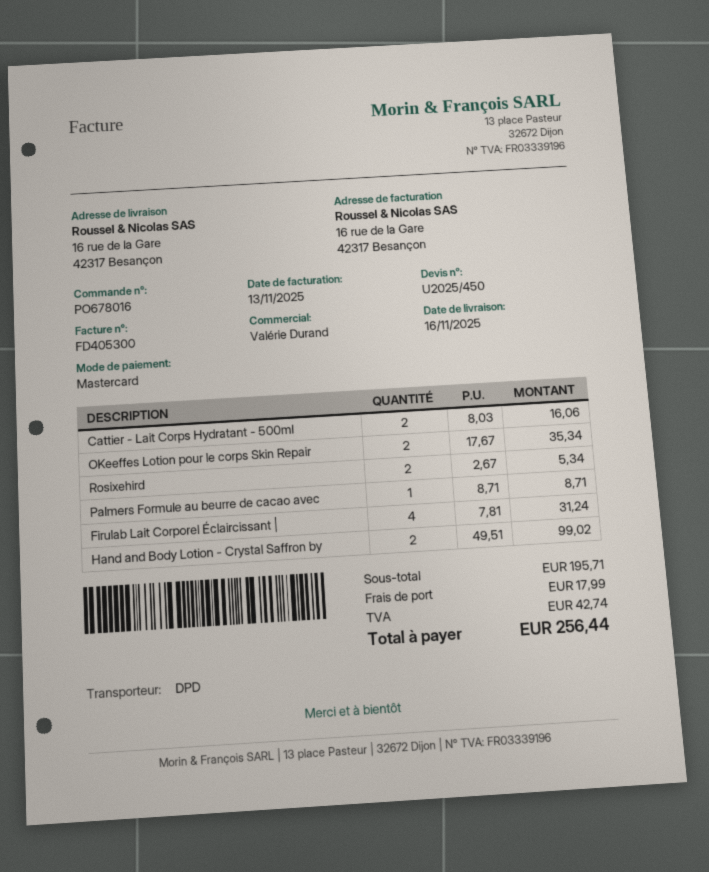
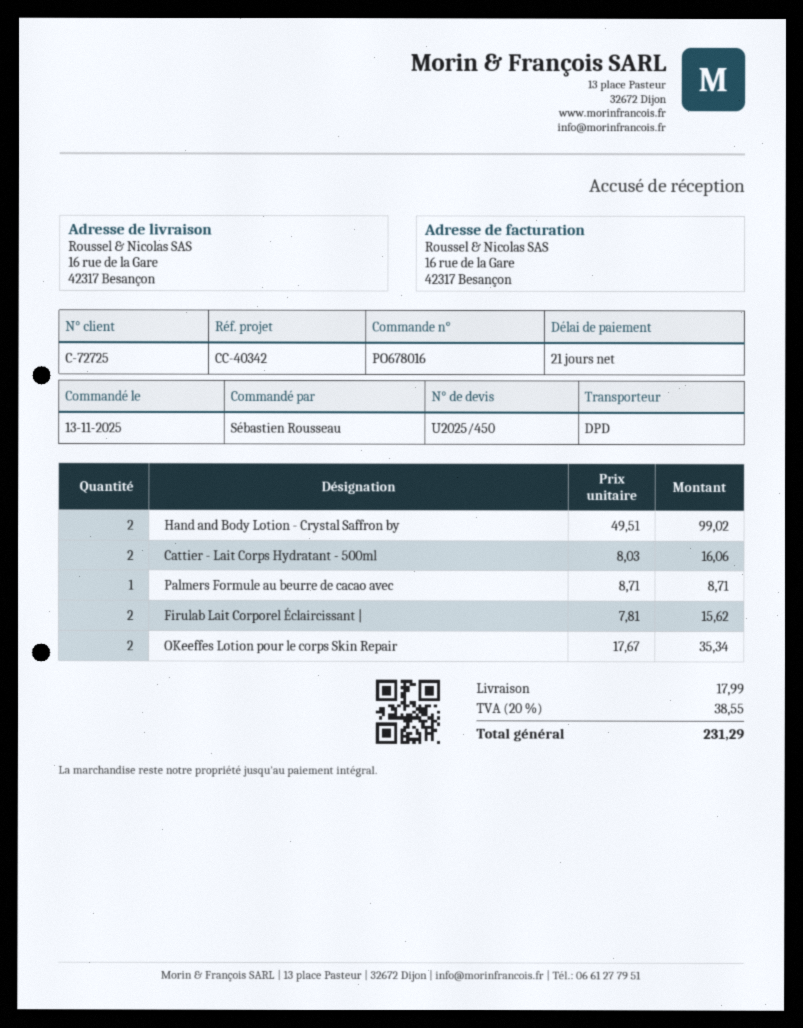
Rosixehird: 2 x 2.67 = 5.34 -> none
Firulab Lait Corporel Éclaircissant |: 4 x 7.81 = 31.24 -> 2 x 7.81 = 15.62
tax: 42.74 -> 38.55
total: 256.44 -> 231.29

